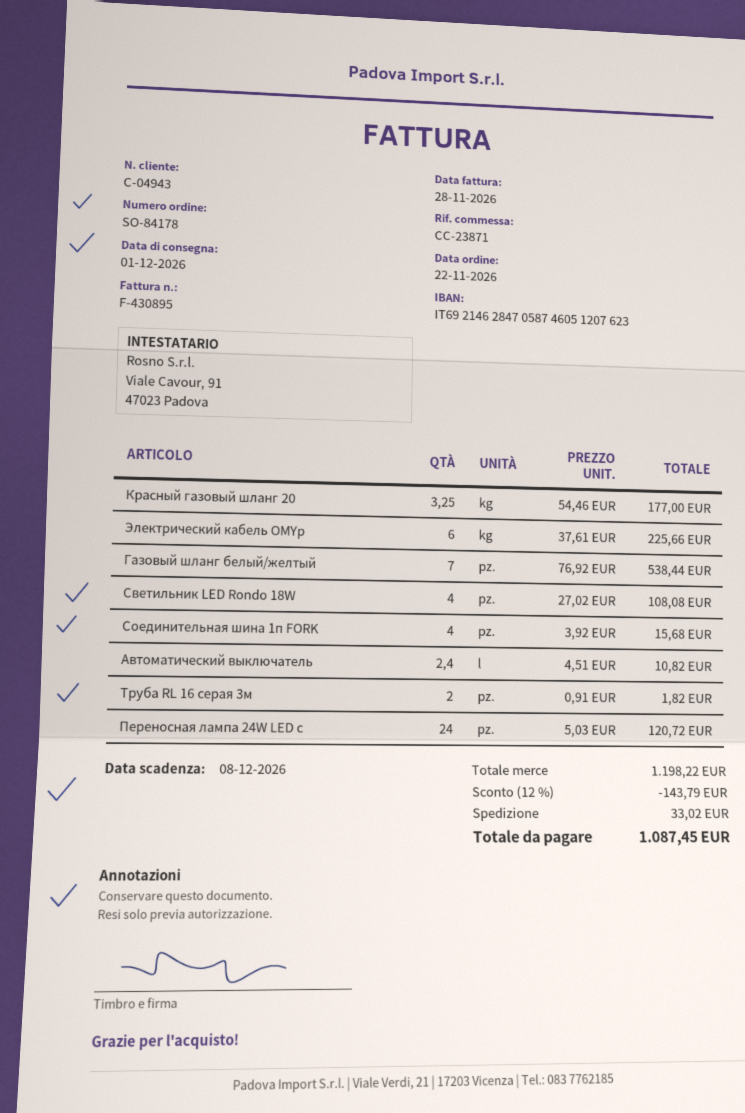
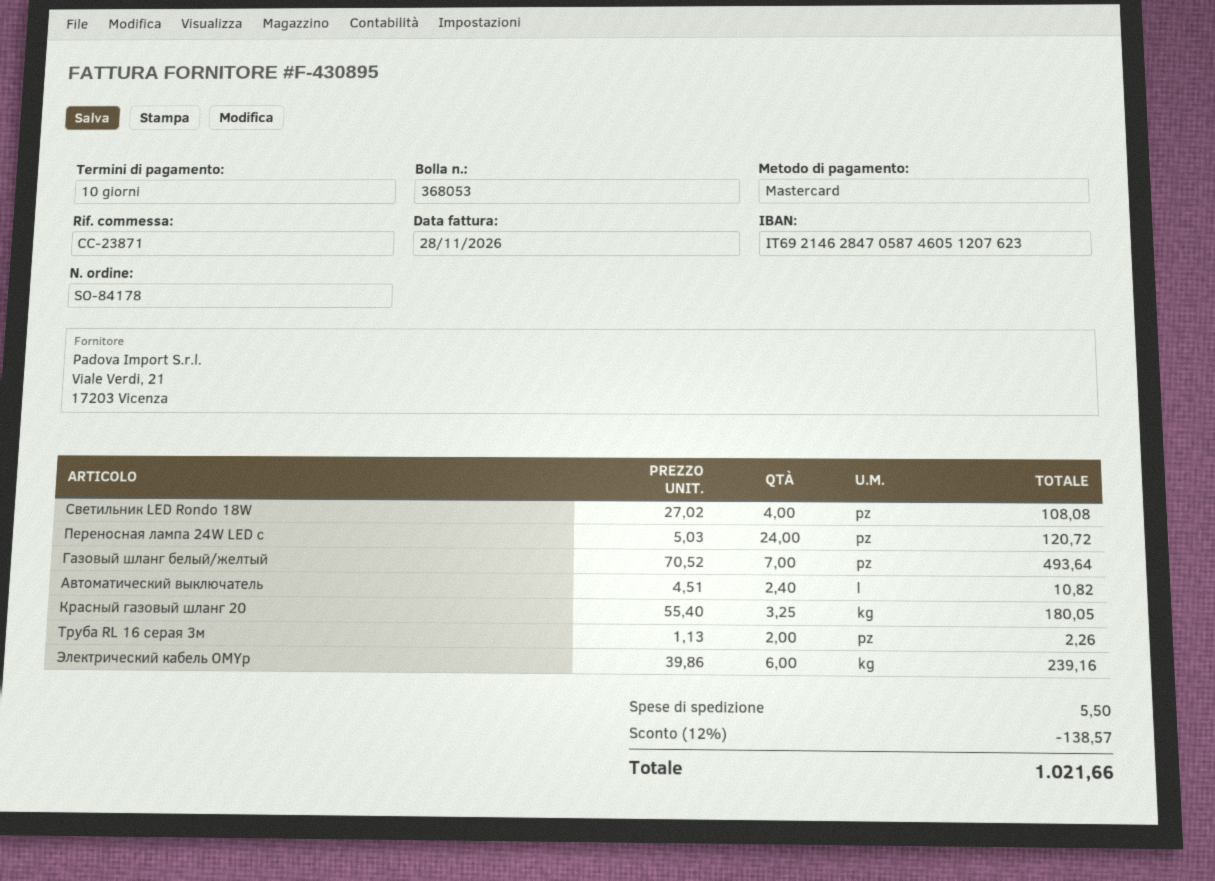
Красный газовый шланг 20: 3.25 x 54.46 = 177.00 -> 3.25 x 55.40 = 180.05
Электрический кабель OMYp: 6 x 37.61 = 225.66 -> 6 x 39.86 = 239.16
Газовый шланг белый/желтый: 7 x 76.92 = 538.44 -> 7 x 70.52 = 493.64
Соединительная шина 1п FORK: 4 x 3.92 = 15.68 -> none
Труба RL 16 серая 3м: 2 x 0.91 = 1.82 -> 2 x 1.13 = 2.26
discount: 12% = 143.79 -> 12% = 138.57
shipping: 33.02 -> 5.50
total: 1087.45 -> 1021.66

